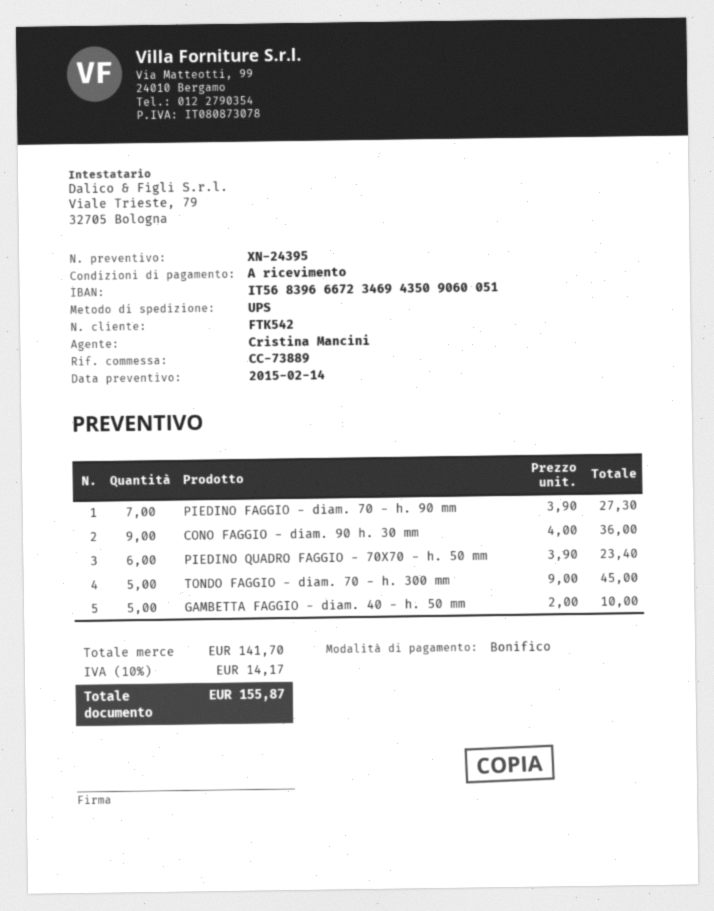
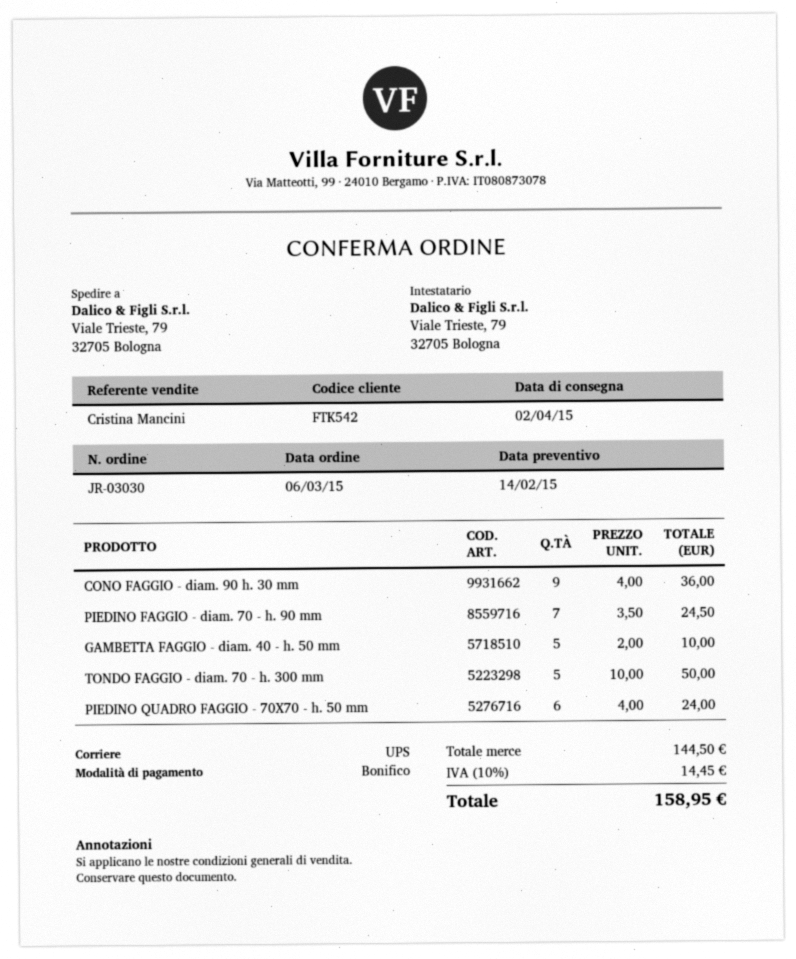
PIEDINO FAGGIO - diam. 70 - h. 90 mm: 7 x 3.90 = 27.30 -> 7 x 3.50 = 24.50
PIEDINO QUADRO FAGGIO - 70X70 - h. 50 mm: 6 x 3.90 = 23.40 -> 6 x 4.00 = 24.00
TONDO FAGGIO - diam. 70 - h. 300 mm: 5 x 9.00 = 45.00 -> 5 x 10.00 = 50.00
subtotal: 141.70 -> 144.50
tax: 10% = 14.17 -> 10% = 14.45
total: 155.87 -> 158.95

